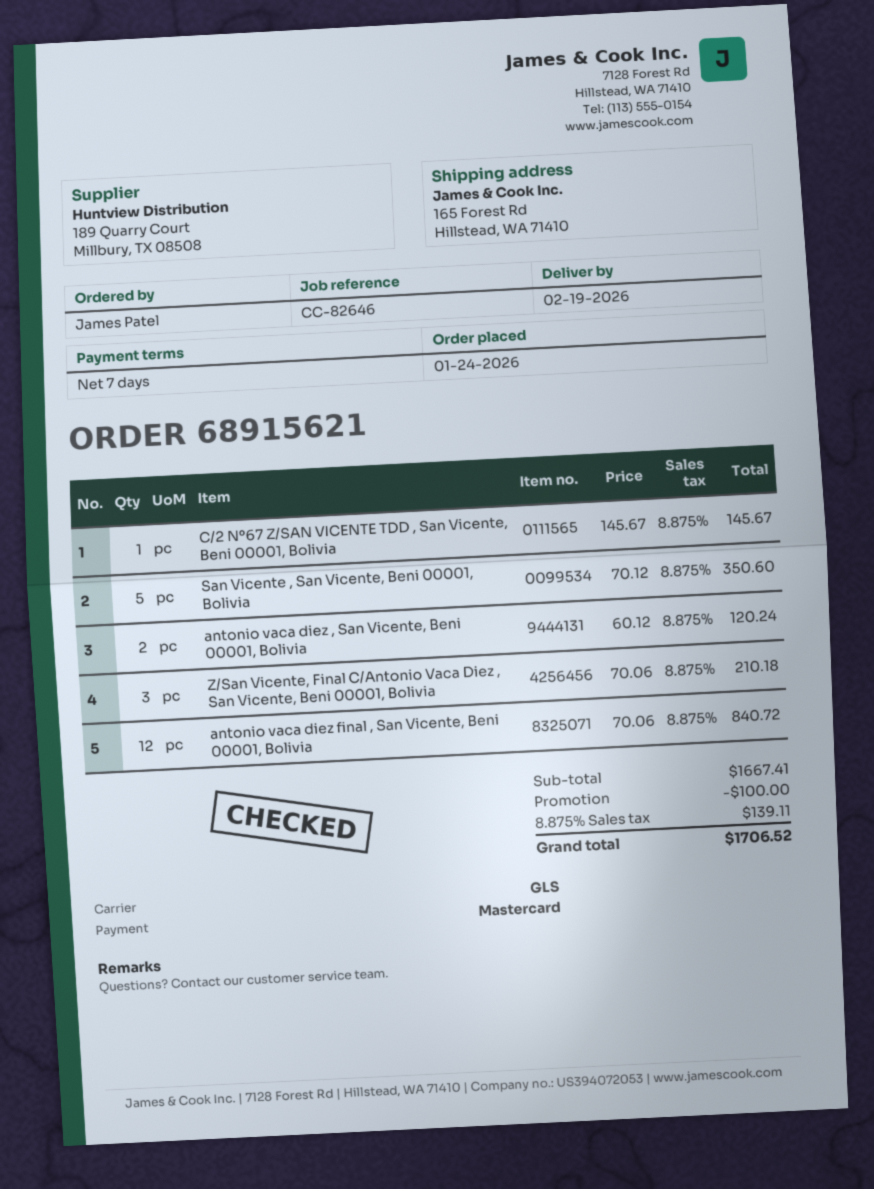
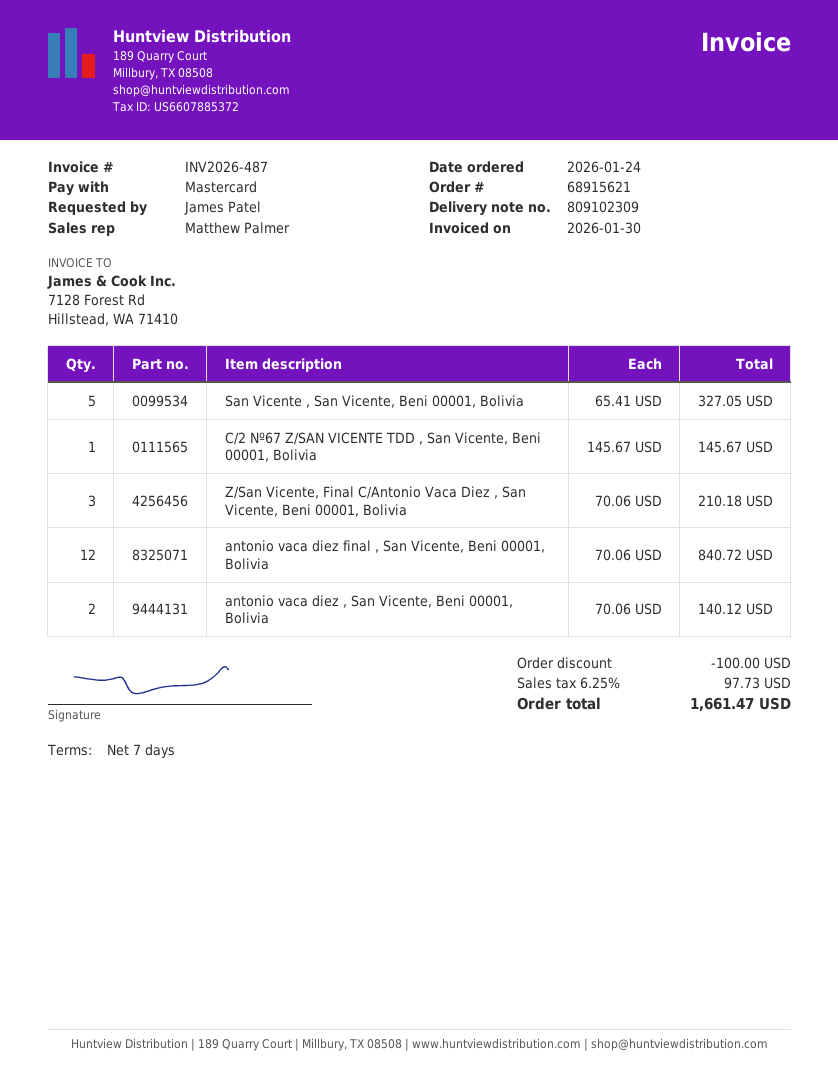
San Vicente , San Vicente, Beni 00001, Bolivia: 5 x 70.12 = 350.60 -> 5 x 65.41 = 327.05
antonio vaca diez , San Vicente, Beni 00001, Bolivia: 2 x 60.12 = 120.24 -> 2 x 70.06 = 140.12
tax: 8.875% = 139.11 -> 6.25% = 97.73
total: 1706.52 -> 1661.47

